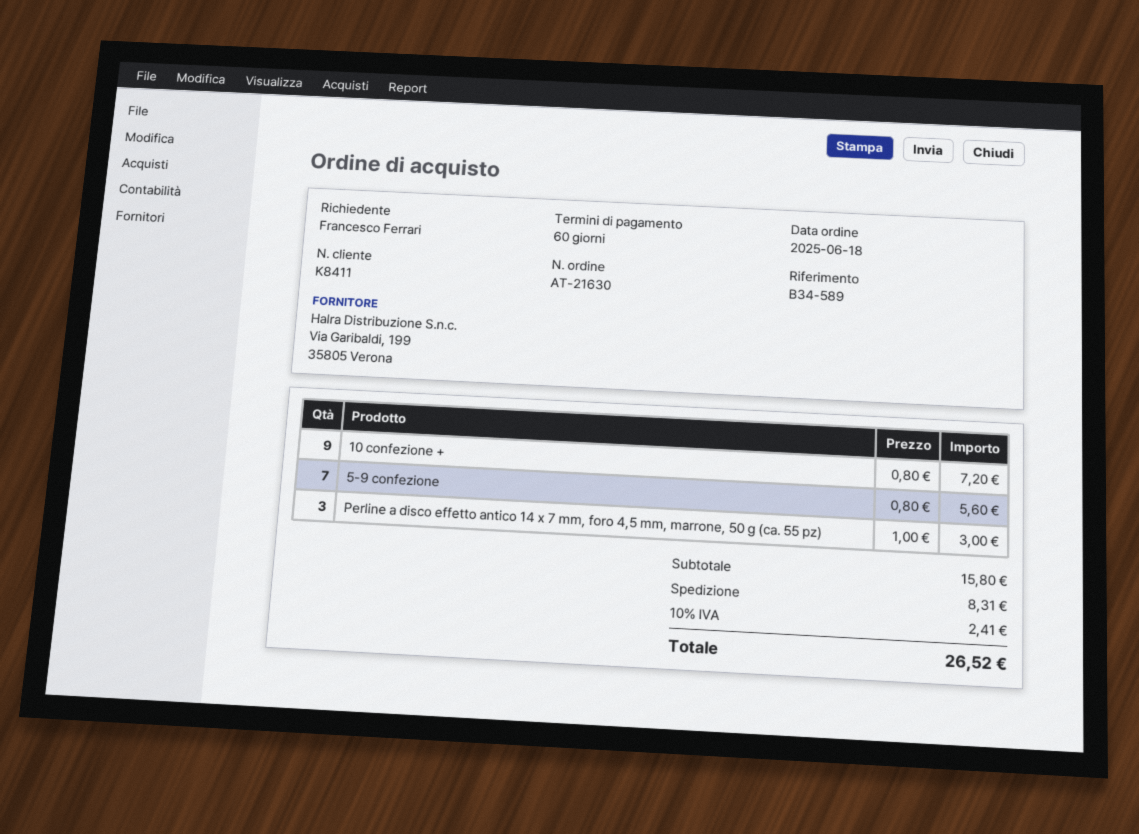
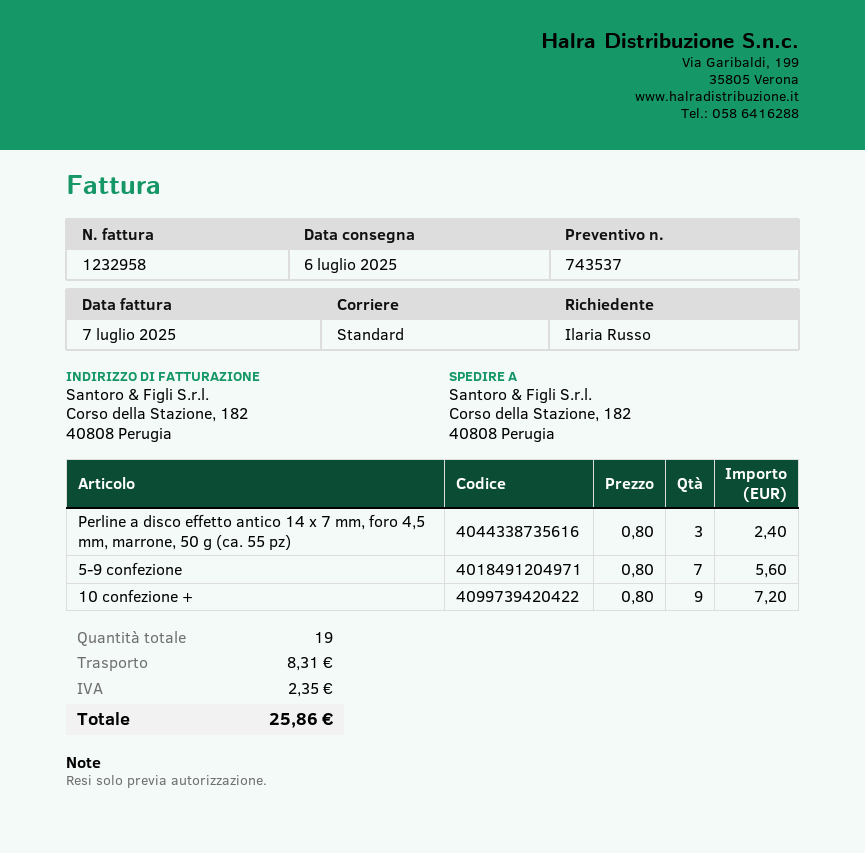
ordered by: Francesco Ferrari -> Ilaria Russo
Perline a disco effetto antico 14 x 7 mm, foro 4,5 mm, marrone, 50 g (ca. 55 pz): 3 x 1.00 = 3.00 -> 3 x 0.80 = 2.40
tax: 2.41 -> 2.35
total: 26.52 -> 25.86

